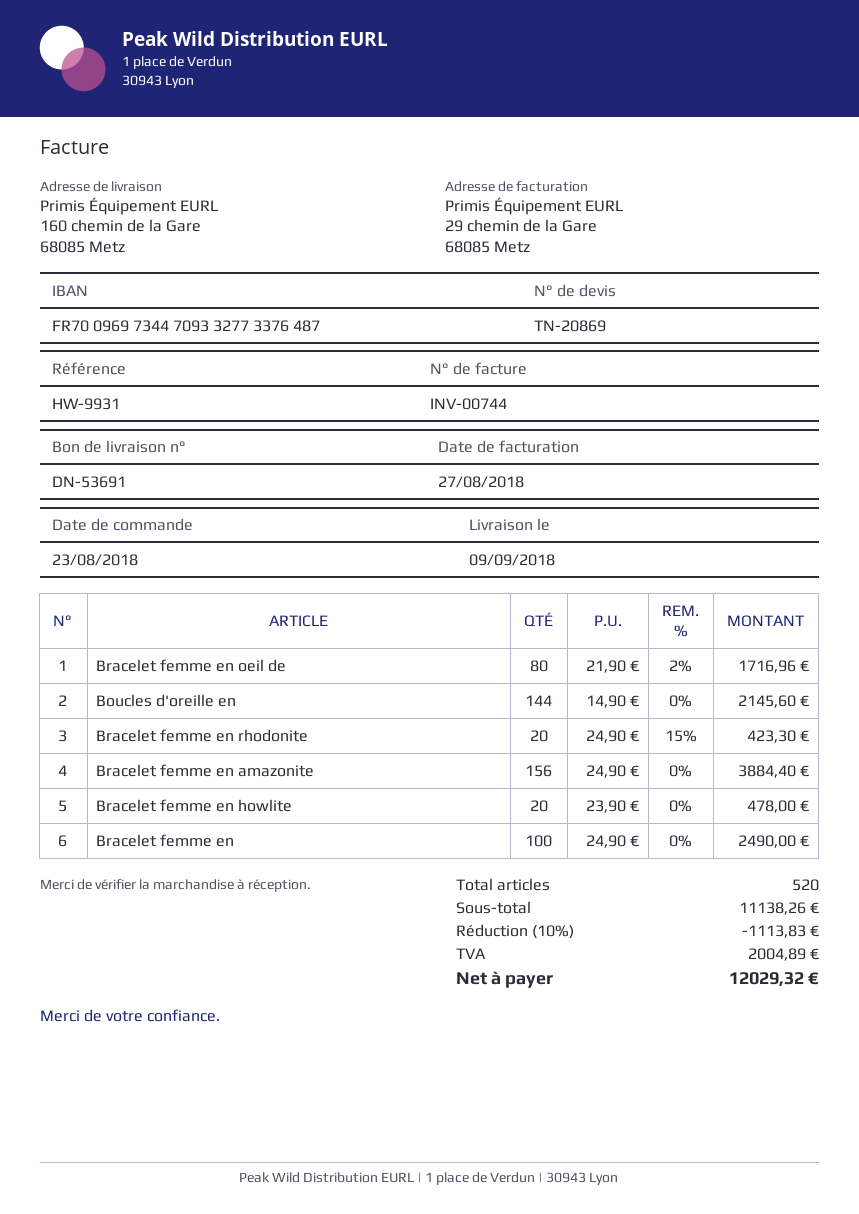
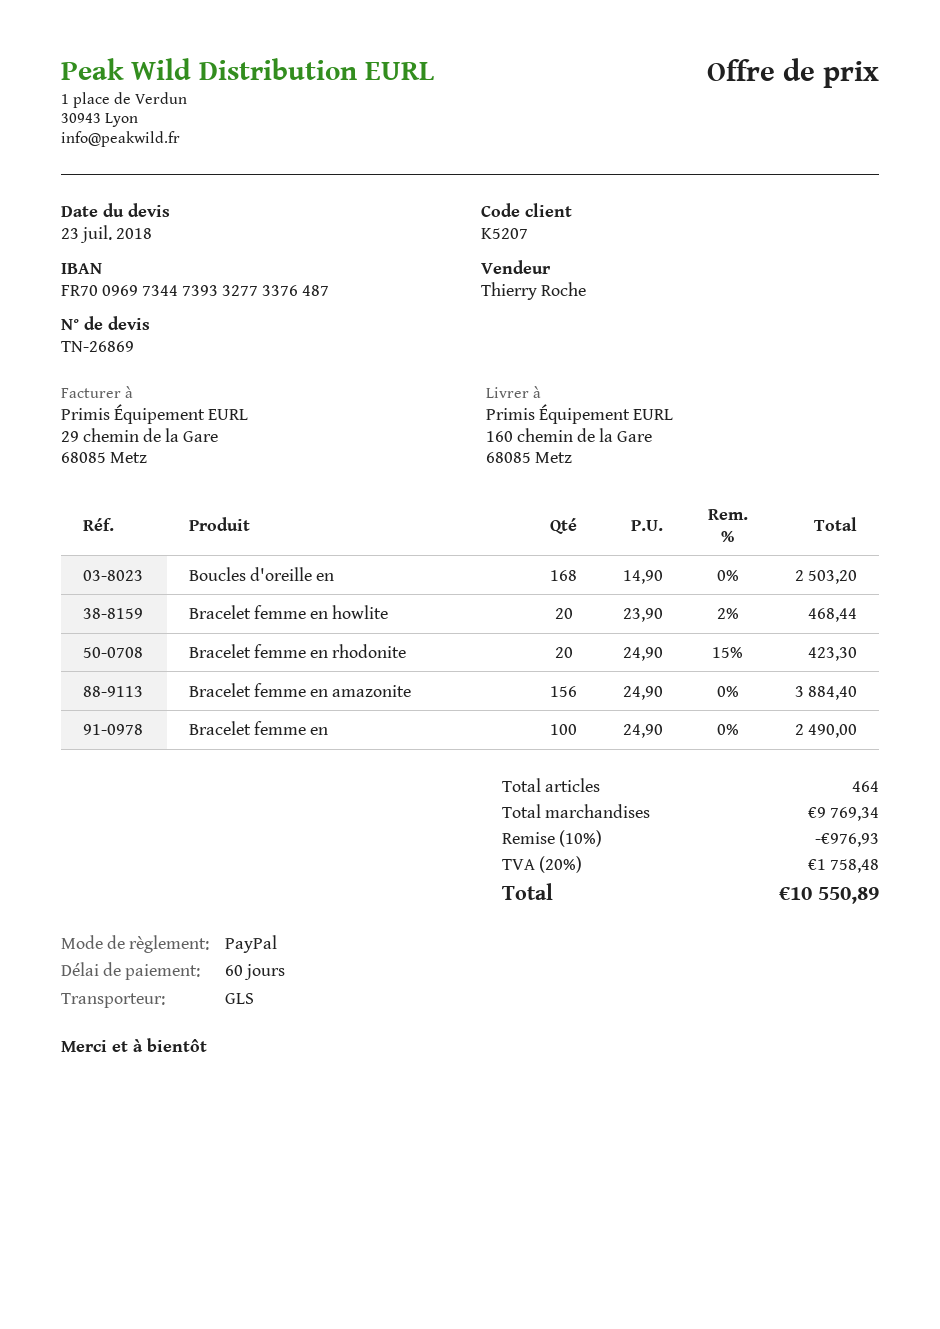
quote number: TN-20869 -> TN-26869
bank account: FR7009697344709332773376487 -> FR7009697344739332773376487
Bracelet femme en oeil de: 80 x 21.90 - 2% = 1716.96 -> none
Boucles d'oreille en: 144 x 14.90 = 2145.60 -> 168 x 14.90 = 2503.20
Bracelet femme en howlite: 20 x 23.90 = 478.00 -> 20 x 23.90 - 2% = 468.44
total quantity: 520 -> 464
subtotal: 11138.26 -> 9769.34
discount: 10% = 1113.83 -> 10% = 976.93
tax: 2004.89 -> 1758.48
total: 12029.32 -> 10550.89

